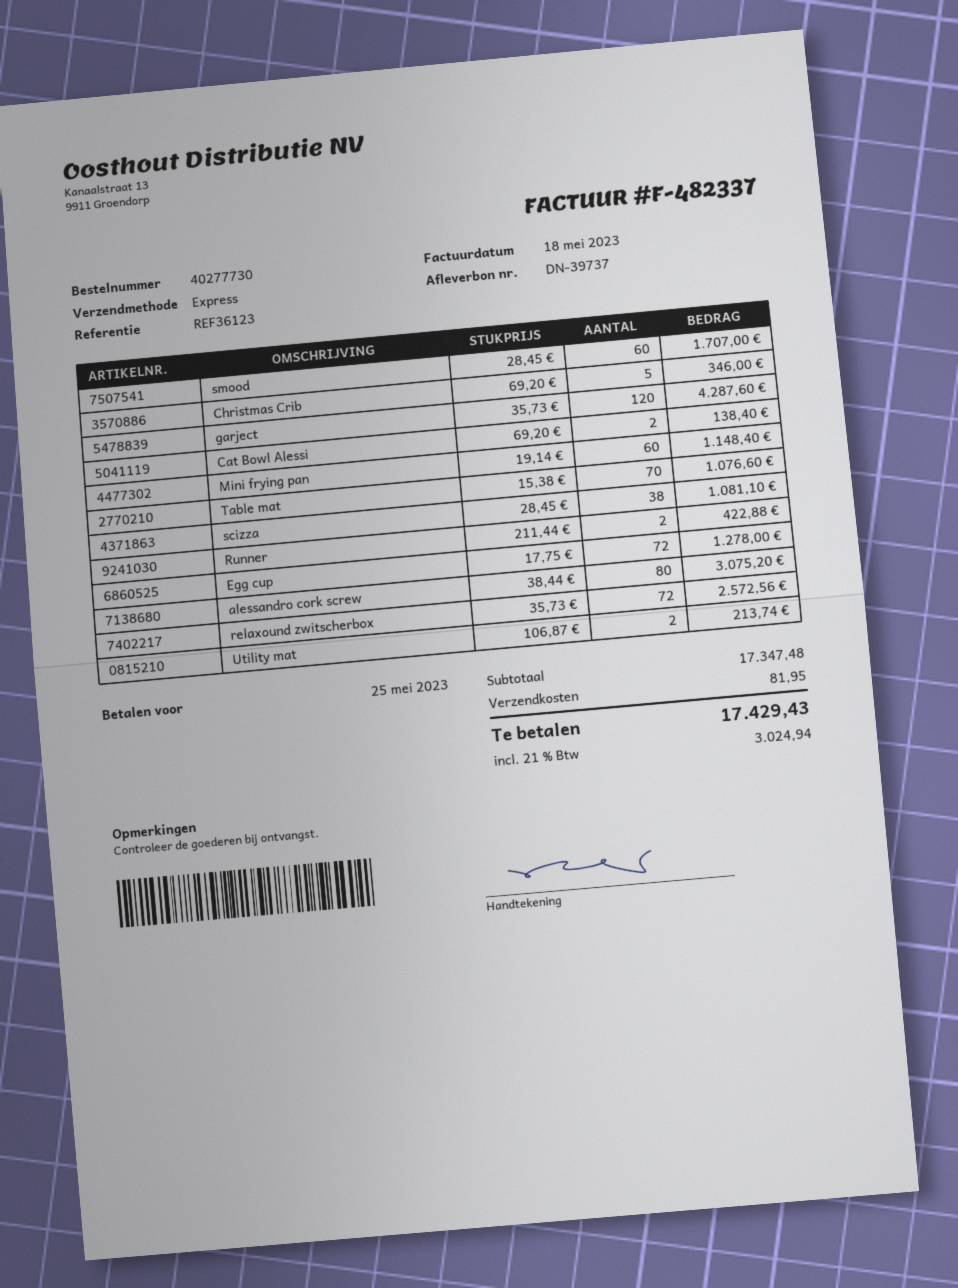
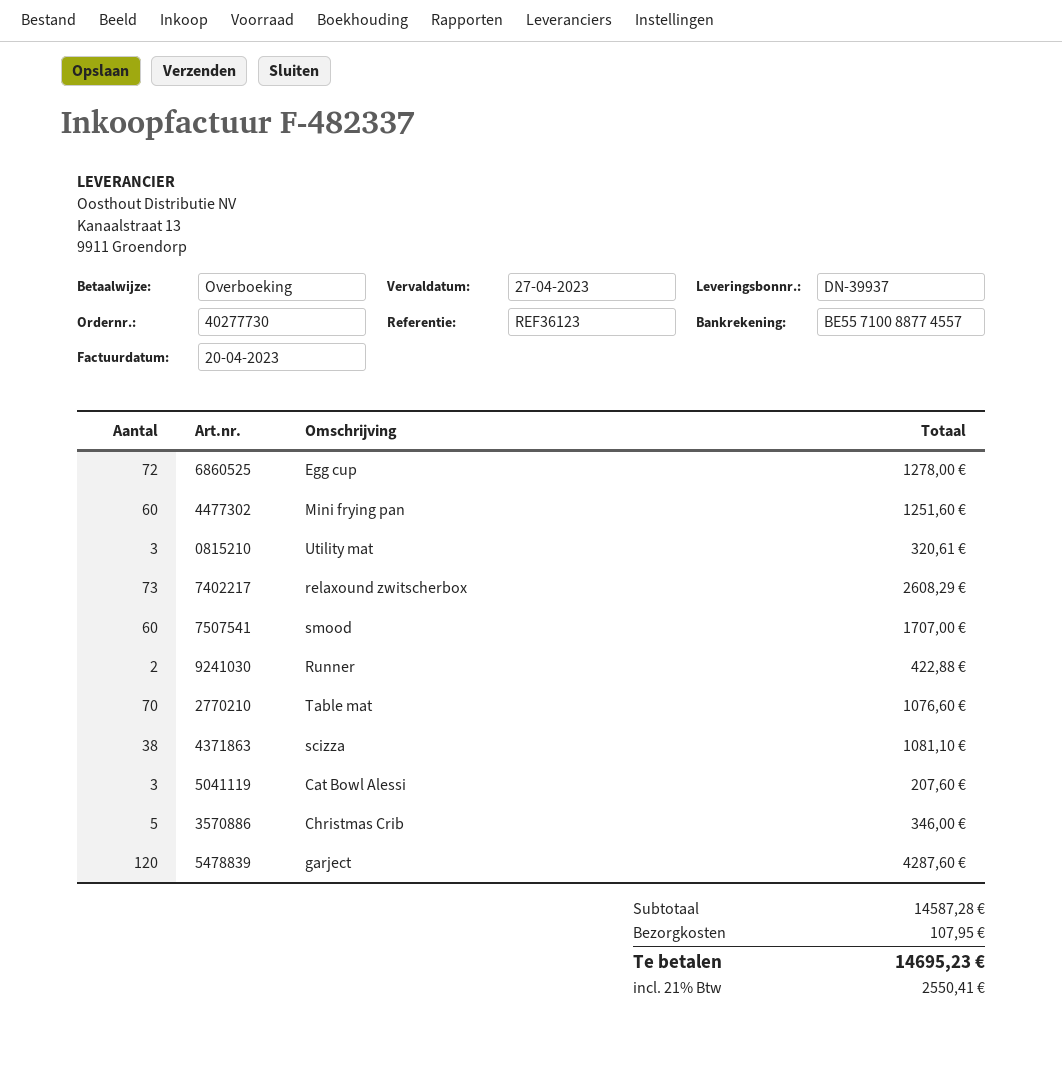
delivery note number: DN-39737 -> DN-39937
invoice date: 2023-05-18 -> 2023-04-20
due date: 2023-05-25 -> 2023-04-27
Cat Bowl Alessi: 2 for 138.40 -> 3 for 207.60
Mini frying pan: 60 for 1148.40 -> 60 for 1251.60
alessandro cork screw: 80 for 3075.20 -> none
relaxound zwitscherbox: 72 for 2572.56 -> 73 for 2608.29
Utility mat: 2 for 213.74 -> 3 for 320.61
subtotal: 17347.48 -> 14587.28
shipping: 81.95 -> 107.95
tax: 21% = 3024.94 -> 21% = 2550.41
total: 17429.43 -> 14695.23

